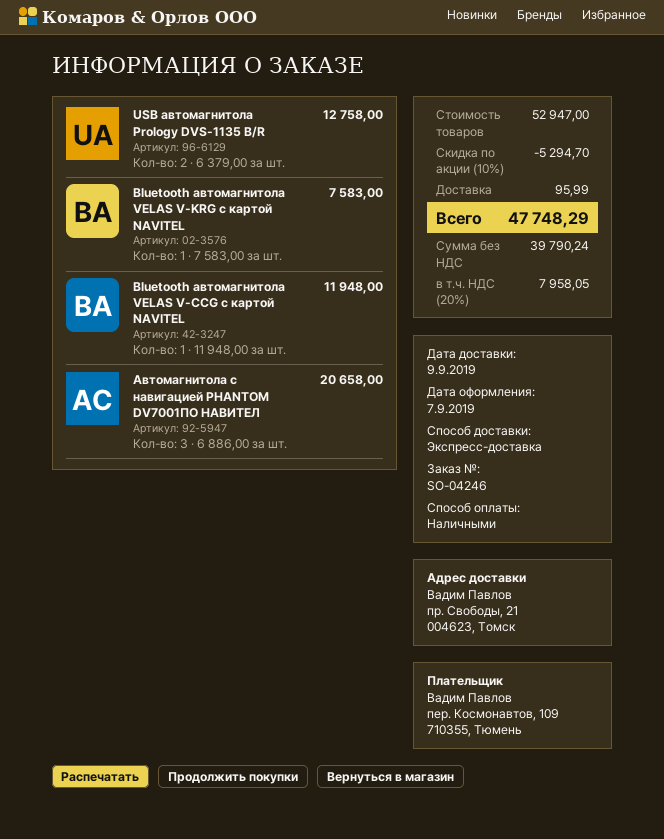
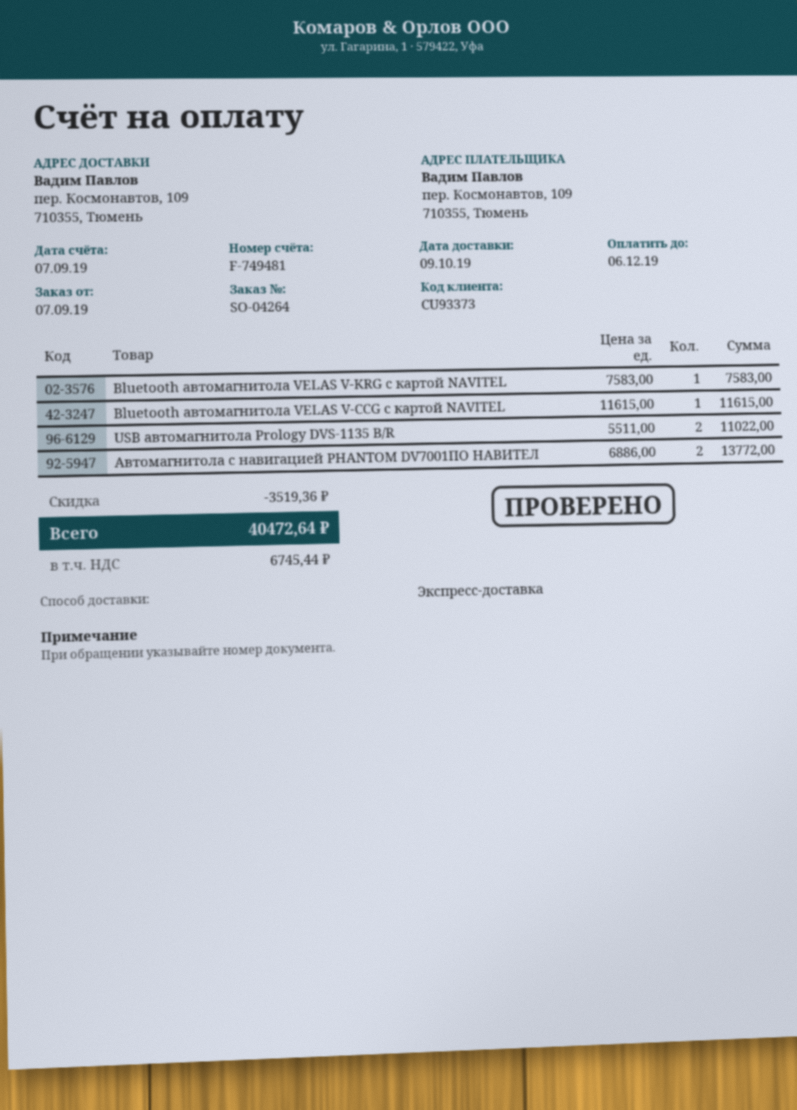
order number: SO-04246 -> SO-04264
delivery date: 2019-09-09 -> 2019-10-09
ship to: пр. Свободы, 21, 004623, Томск -> пер. Космонавтов, 109, 710355, Тюмень
USB автомагнитола Prology DVS-1135 B/R: 2 x 6379.00 = 12758.00 -> 2 x 5511.00 = 11022.00
Bluetooth автомагнитола VELAS V-CCG с картой NAVITEL: 1 x 11948.00 = 11948.00 -> 1 x 11615.00 = 11615.00
Автомагнитола с навигацией PHANTOM DV7001ПО НАВИТЕЛ: 3 x 6886.00 = 20658.00 -> 2 x 6886.00 = 13772.00
discount: 5294.70 -> 3519.36
shipping: 95.99 -> none
tax: 7958.05 -> 6745.44
total: 47748.29 -> 40472.64

